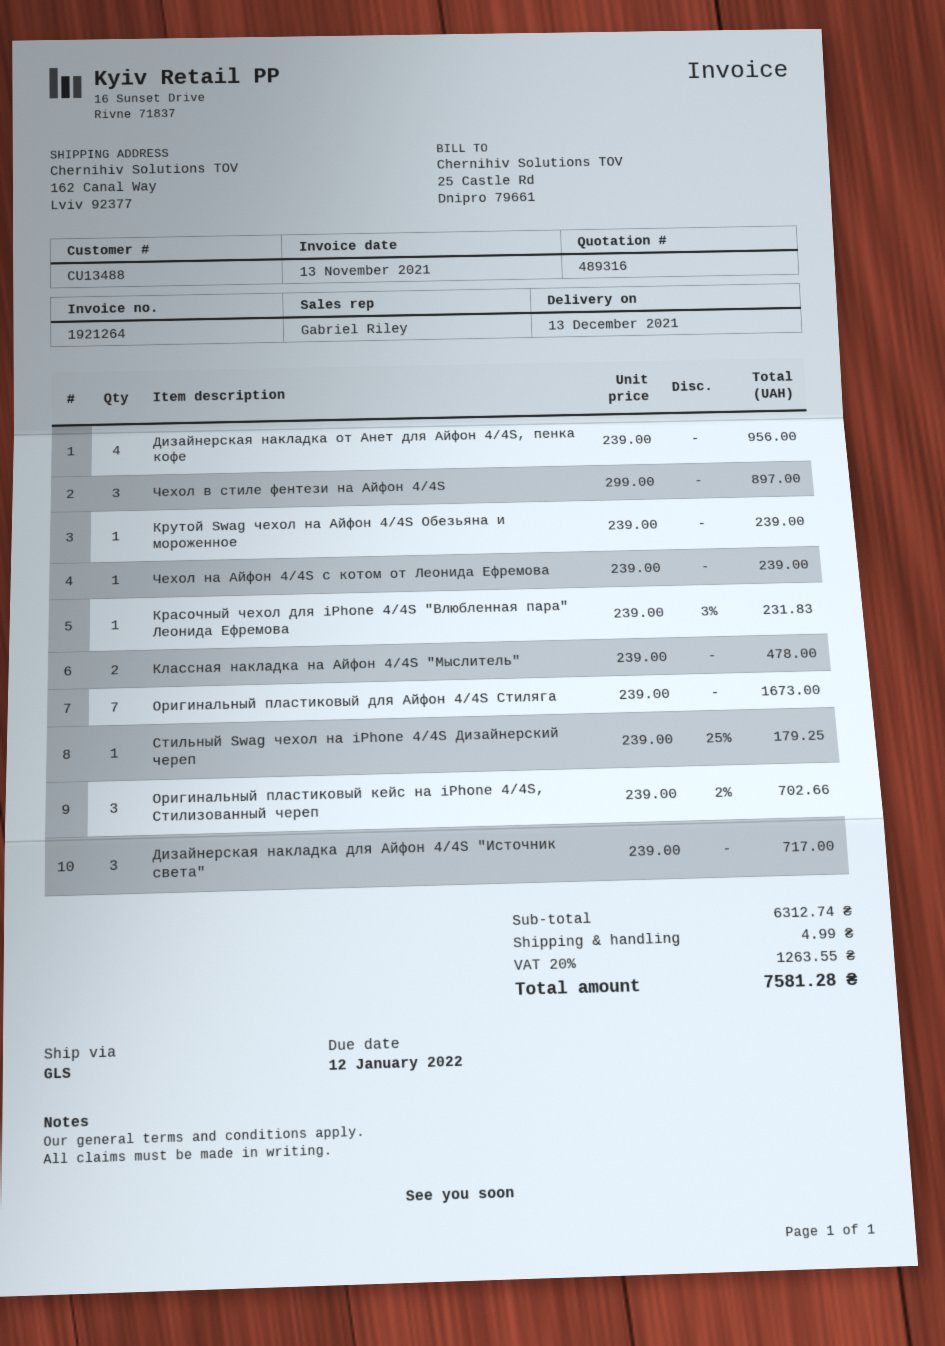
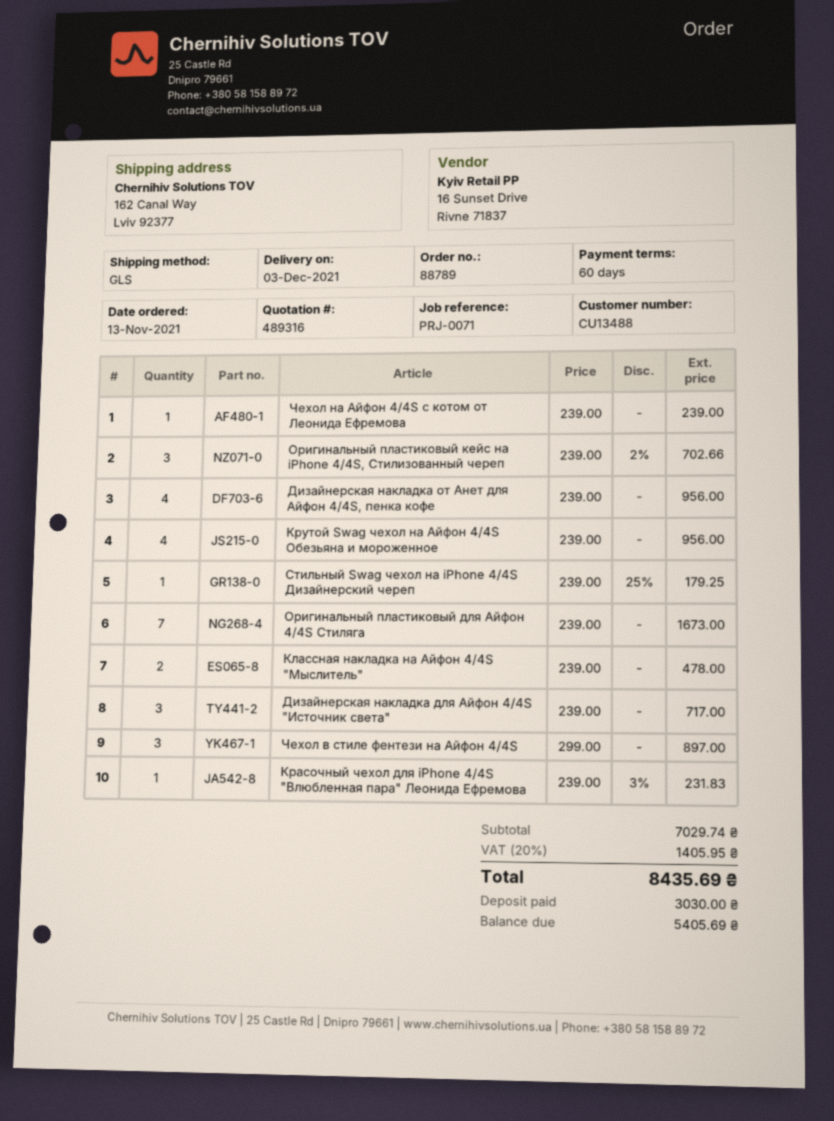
delivery date: 2021-12-13 -> 2021-12-03
Крутой Swag чехол на Айфон 4/4S Обезьяна и мороженное: 1 x 239.00 = 239.00 -> 4 x 239.00 = 956.00
subtotal: 6312.74 -> 7029.74
shipping: 4.99 -> none
tax: 20% = 1263.55 -> 20% = 1405.95
total: 7581.28 -> 8435.69

